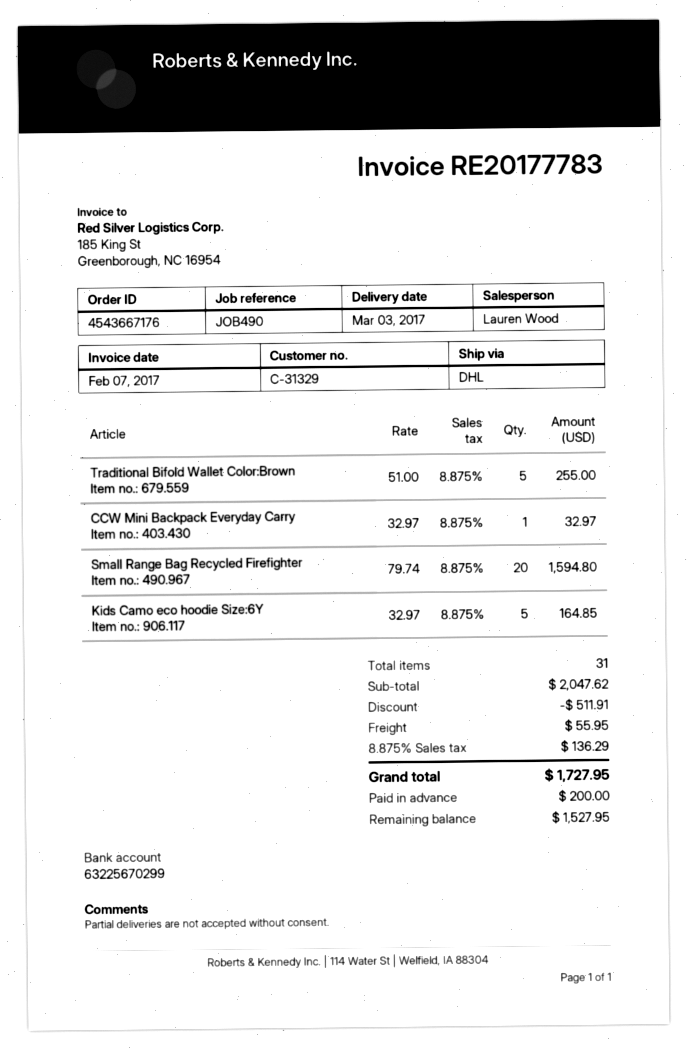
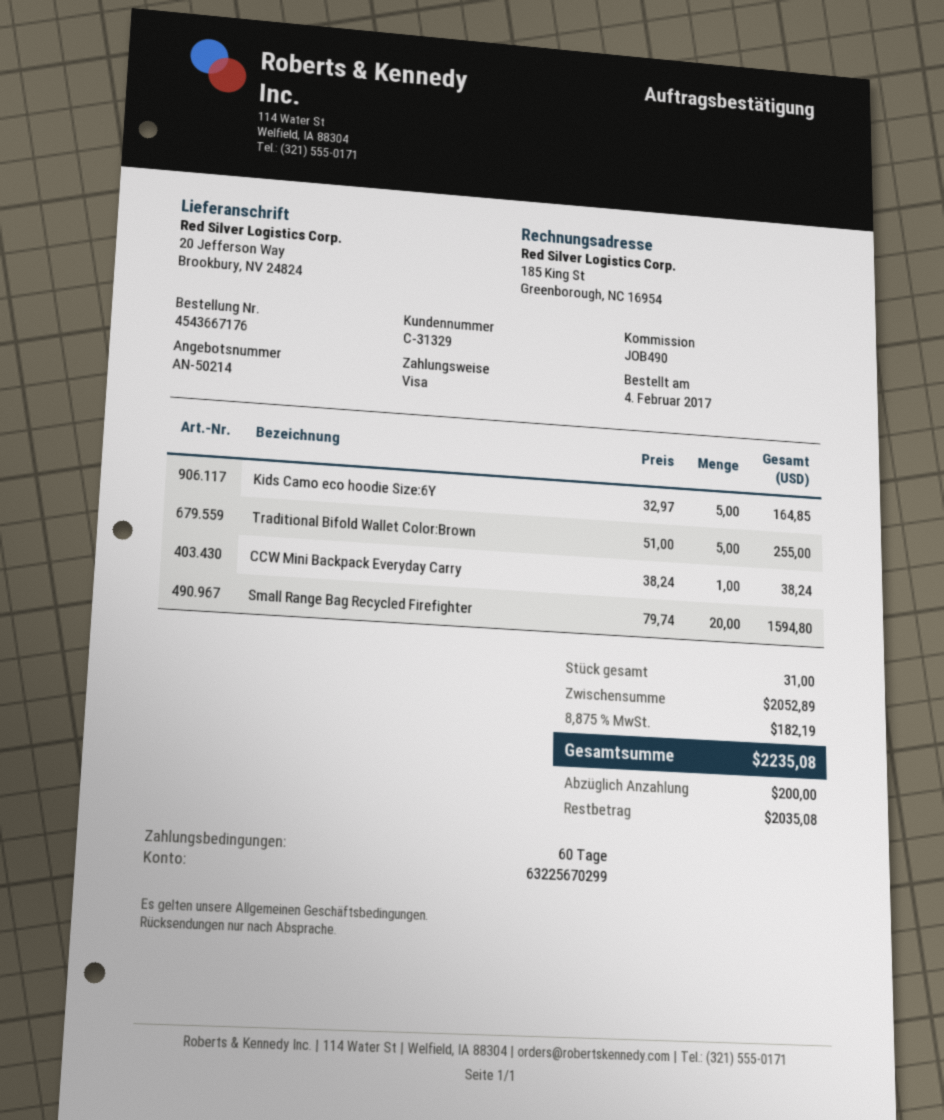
CCW Mini Backpack Everyday Carry: 1 x 32.97 = 32.97 -> 1 x 38.24 = 38.24
subtotal: 2047.62 -> 2052.89
discount: 511.91 -> none
shipping: 55.95 -> none
tax: 8.875% = 136.29 -> 8.875% = 182.19
total: 1727.95 -> 2235.08
balance: 1527.95 -> 2035.08

